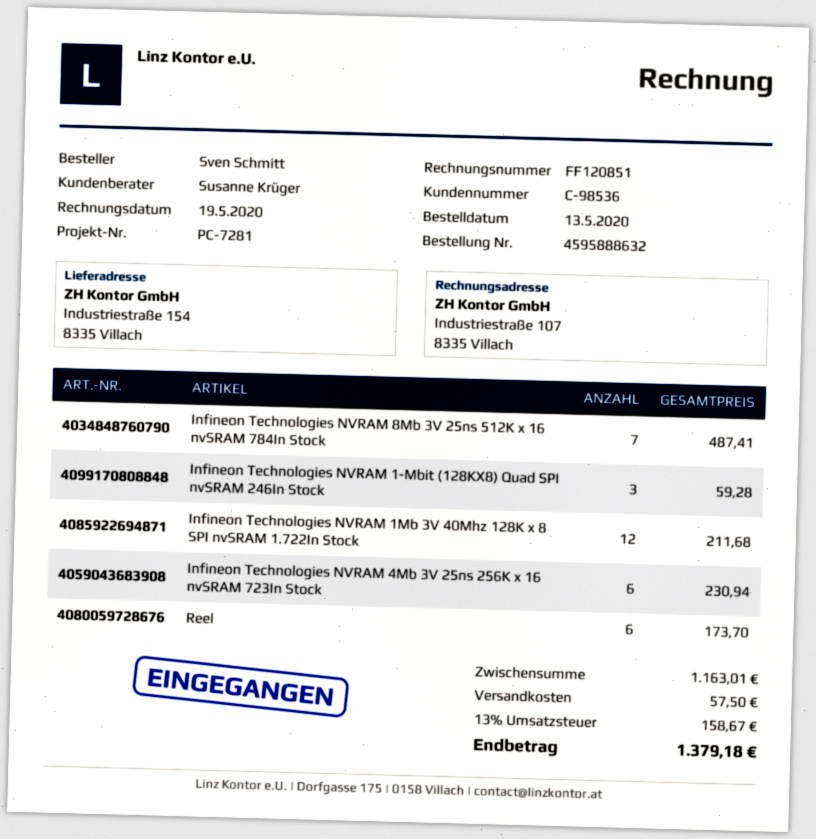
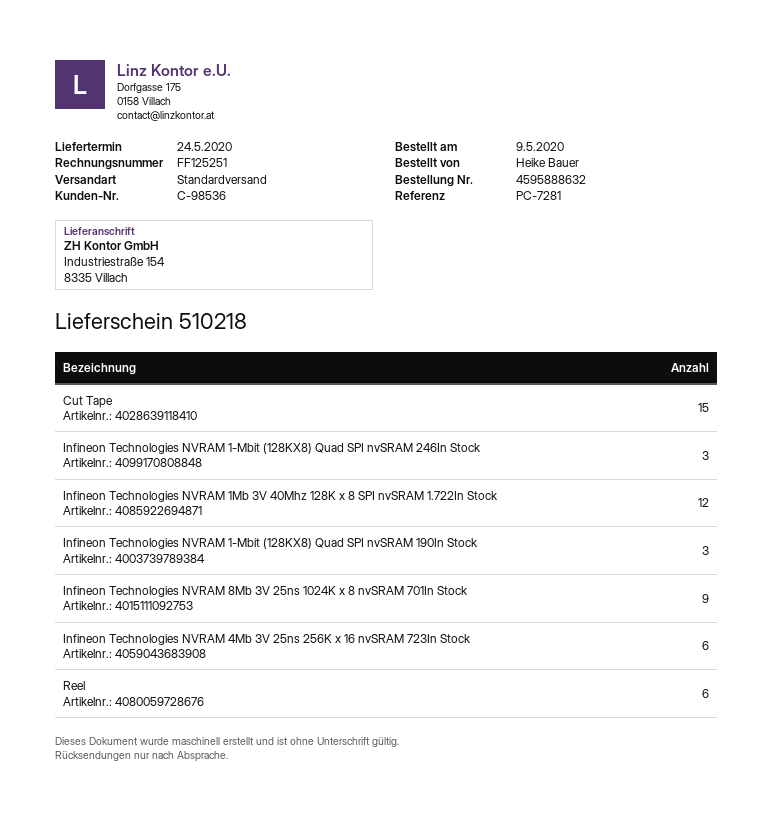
order date: 2020-05-13 -> 2020-05-09
invoice number: FF120851 -> FF125251
ordered by: Sven Schmitt -> Heike Bauer
Infineon Technologies NVRAM 8Mb 3V 25ns 512K x 16 nvSRAM 784In Stock: 7 -> none
Cut Tape: none -> 15
Infineon Technologies NVRAM 1-Mbit (128KX8) Quad SPI nvSRAM 190In Stock: none -> 3
Infineon Technologies NVRAM 8Mb 3V 25ns 1024K x 8 nvSRAM 701In Stock: none -> 9

